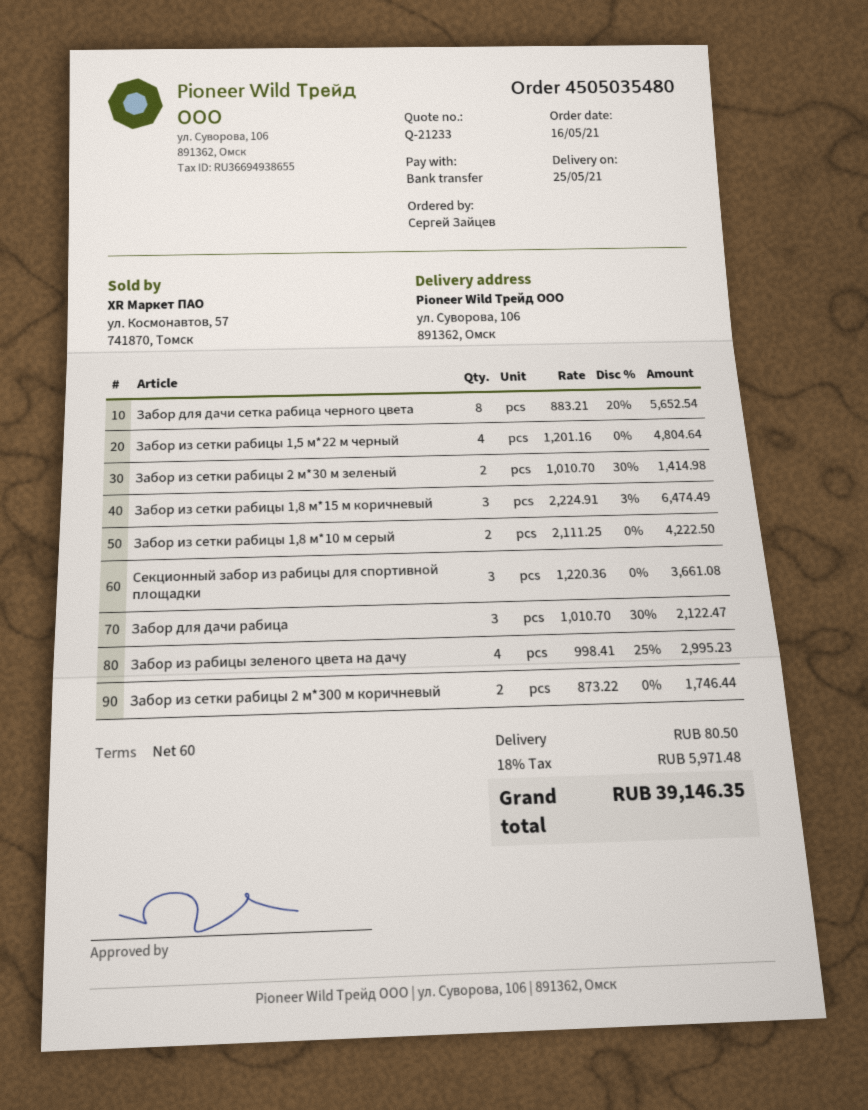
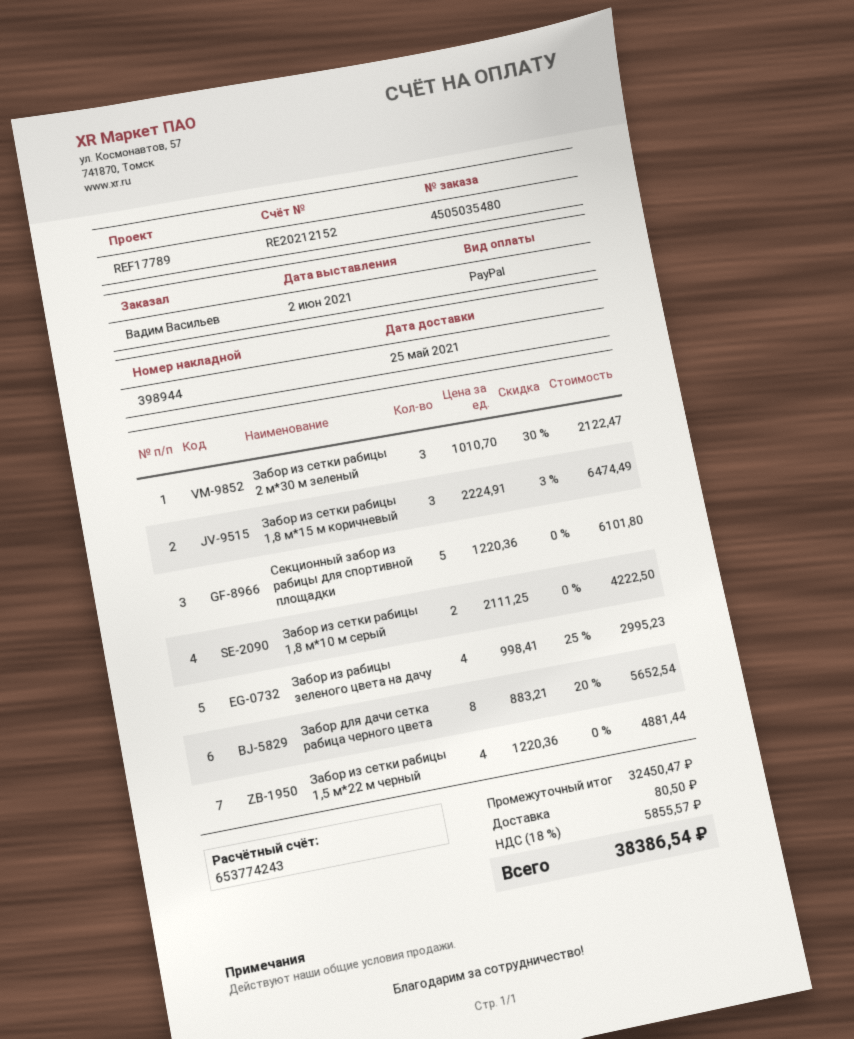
ordered by: Сергей Зайцев -> Вадим Васильев
payment method: bank transfer -> PayPal
Забор из сетки рабицы 1,5 м*22 м черный: 4 x 1201.16 = 4804.64 -> 4 x 1220.36 = 4881.44
Забор из сетки рабицы 2 м*30 м зеленый: 2 x 1010.70 - 30% = 1414.98 -> 3 x 1010.70 - 30% = 2122.47
Секционный забор из рабицы для спортивной площадки: 3 x 1220.36 = 3661.08 -> 5 x 1220.36 = 6101.80
Забор для дачи рабица: 3 x 1010.70 - 30% = 2122.47 -> none
Забор из сетки рабицы 2 м*300 м коричневый: 2 x 873.22 = 1746.44 -> none
tax: 18% = 5971.48 -> 18% = 5855.57
total: 39146.35 -> 38386.54

